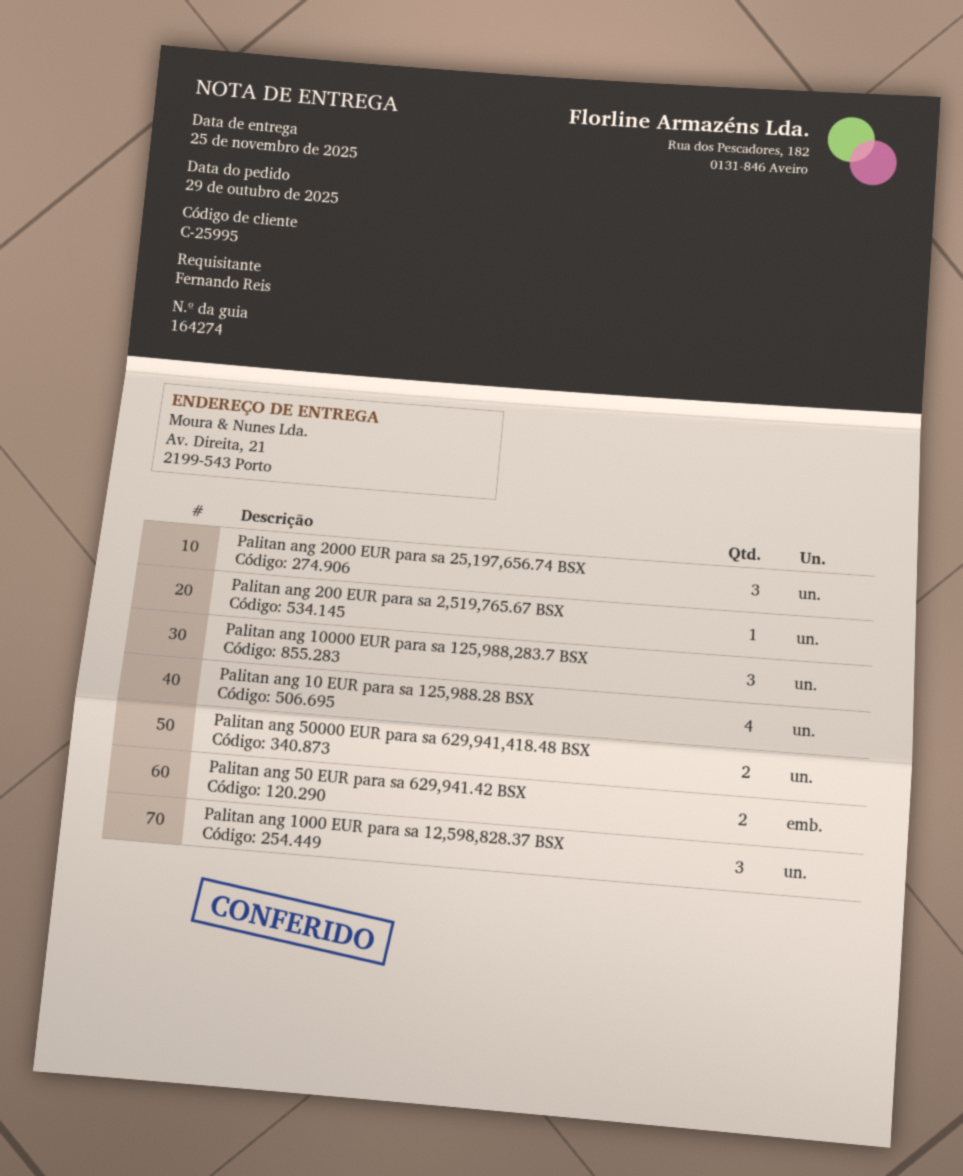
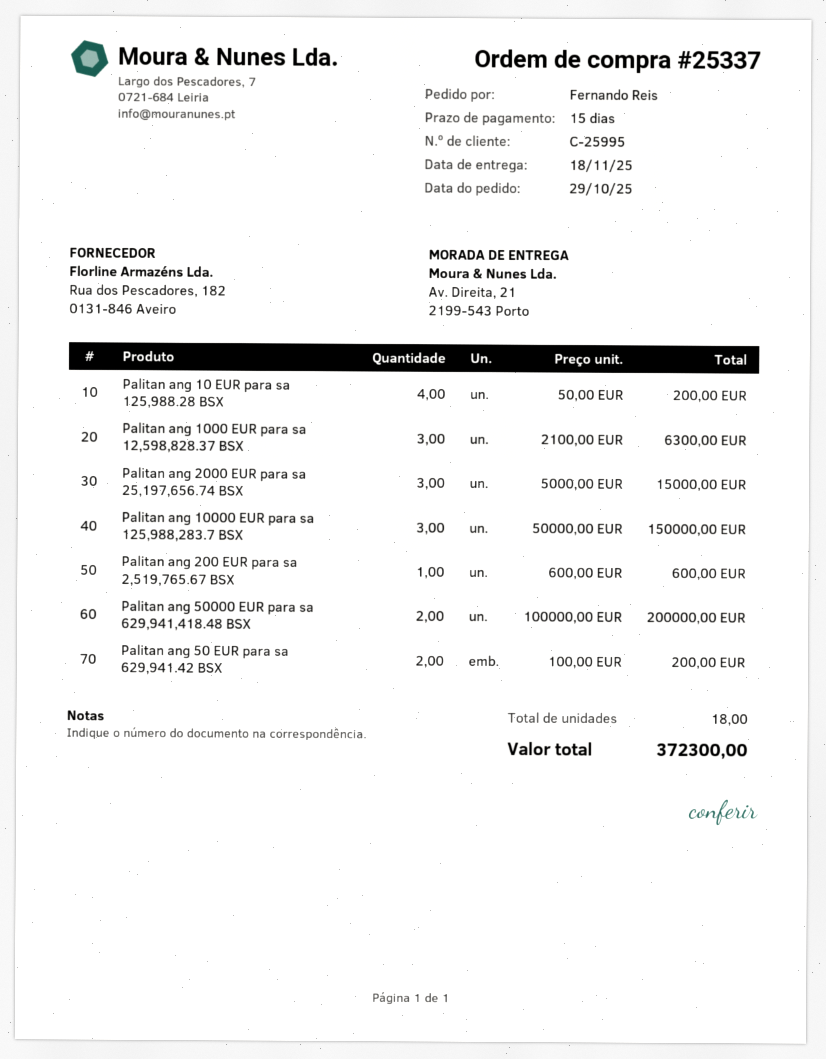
delivery date: 2025-11-25 -> 2025-11-18

